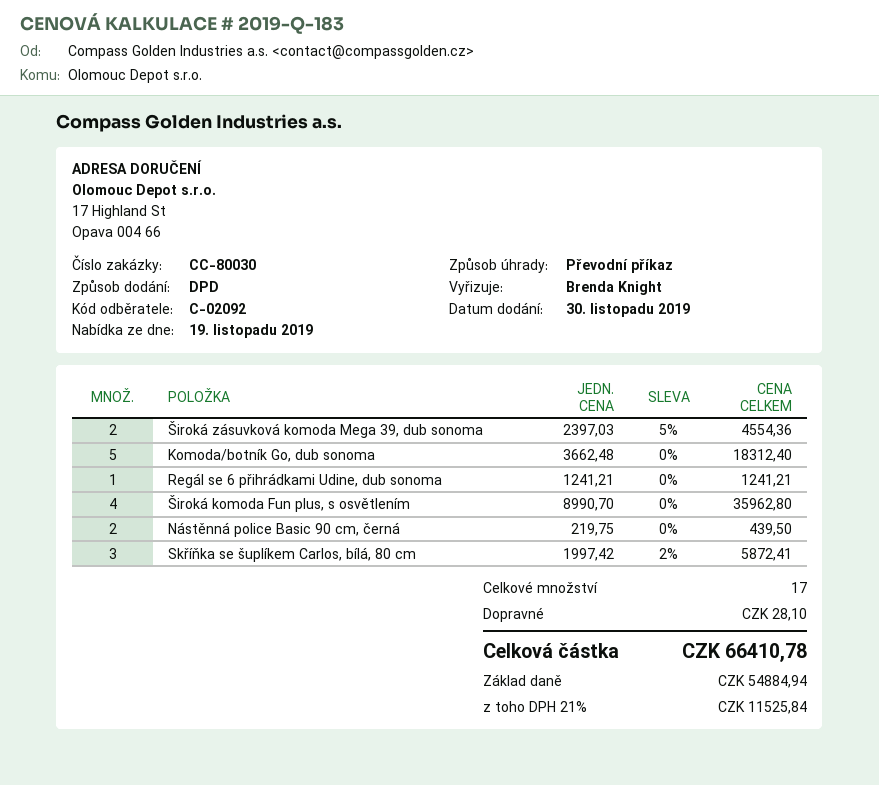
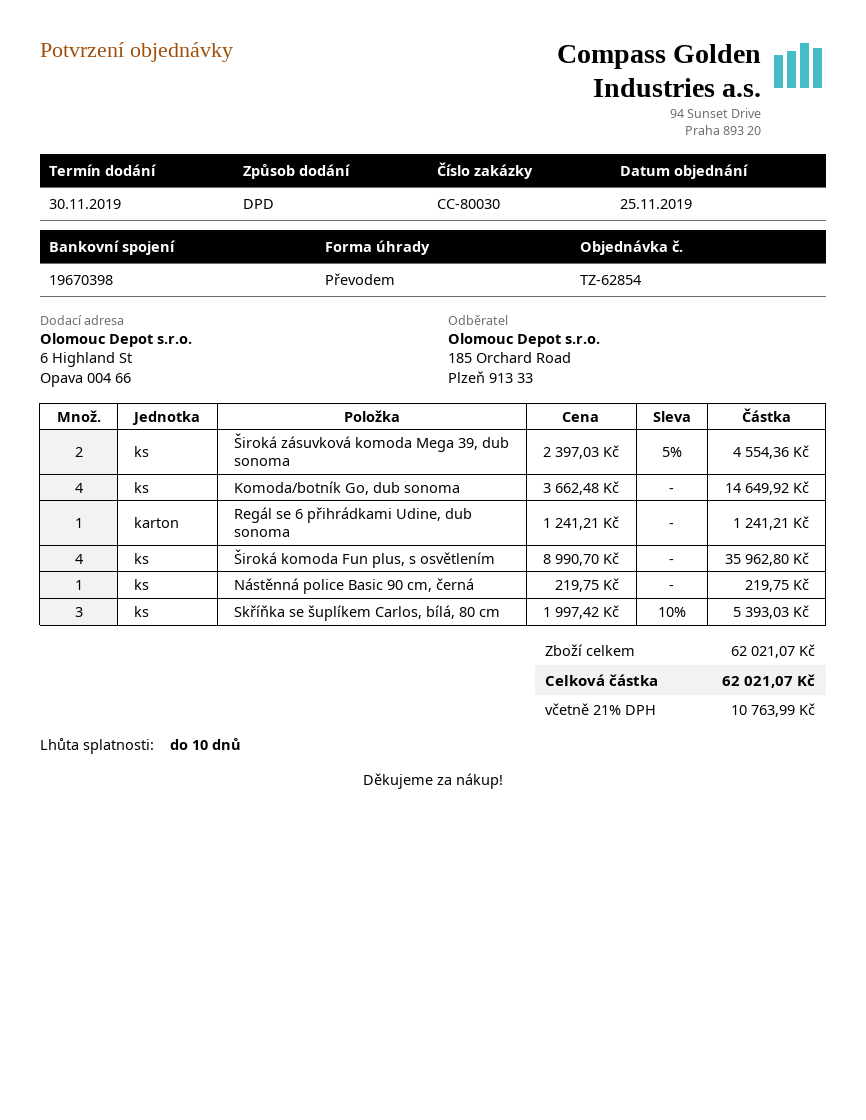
ship to: 17 Highland St, Opava 004 66 -> 6 Highland St, Opava 004 66
Komoda/botník Go, dub sonoma: 5 x 3662.48 = 18312.40 -> 4 x 3662.48 = 14649.92
Nástěnná police Basic 90 cm, černá: 2 x 219.75 = 439.50 -> 1 x 219.75 = 219.75
Skříňka se šuplíkem Carlos, bílá, 80 cm: 3 x 1997.42 - 2% = 5872.41 -> 3 x 1997.42 - 10% = 5393.03
shipping: 28.10 -> none
tax: 21% = 11525.84 -> 21% = 10763.99
total: 66410.78 -> 62021.07

